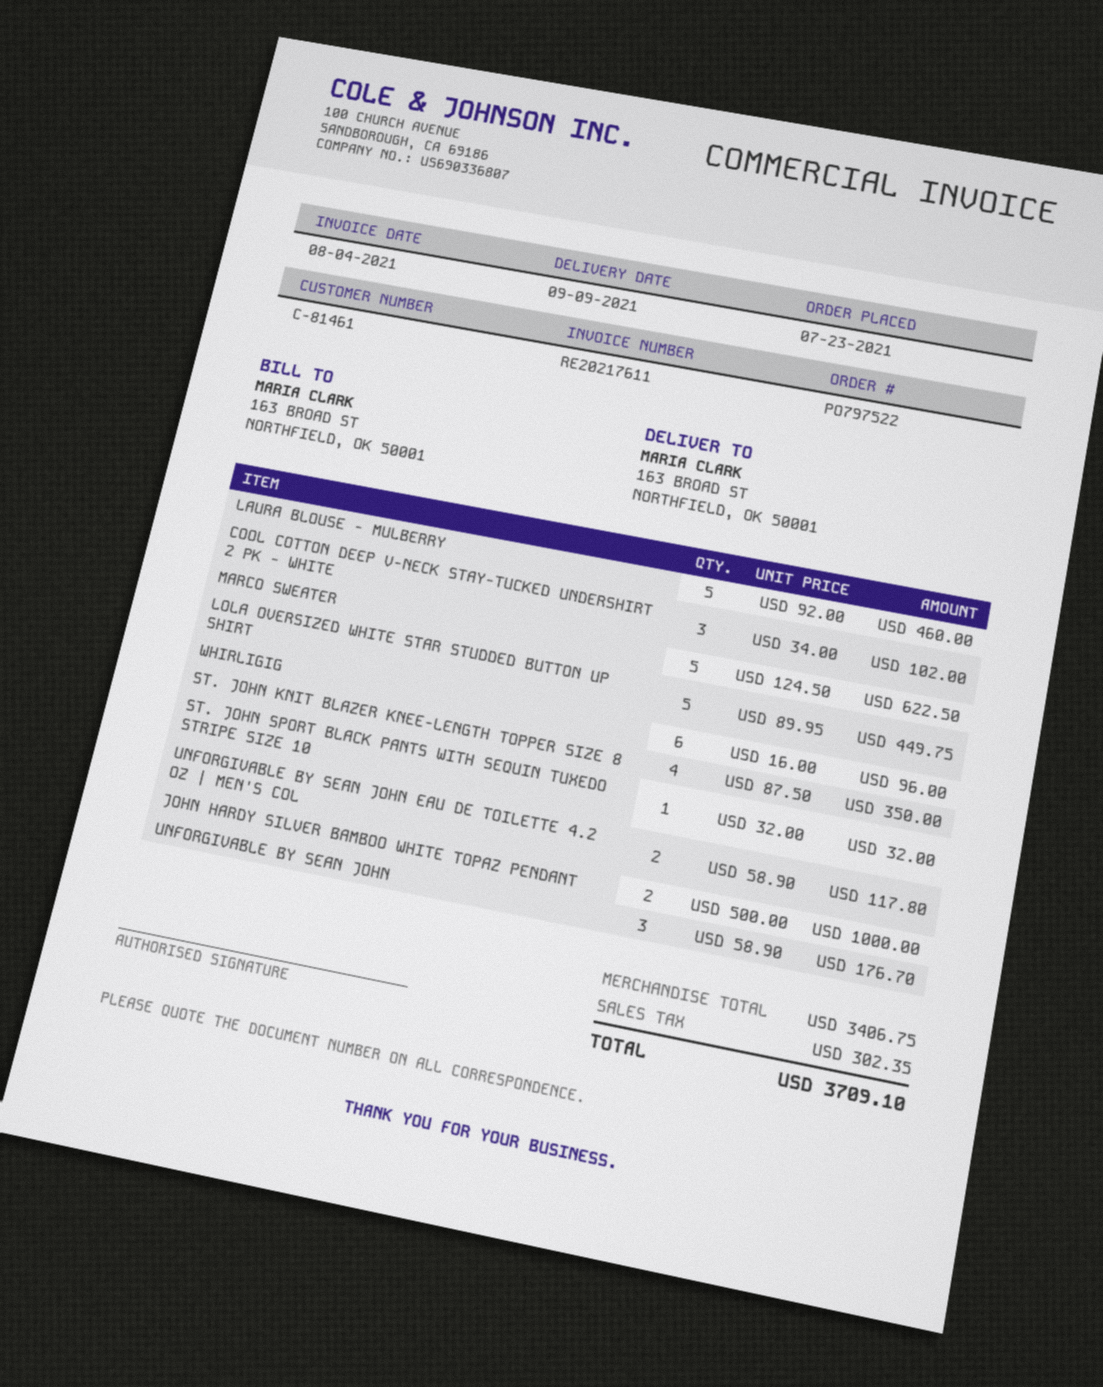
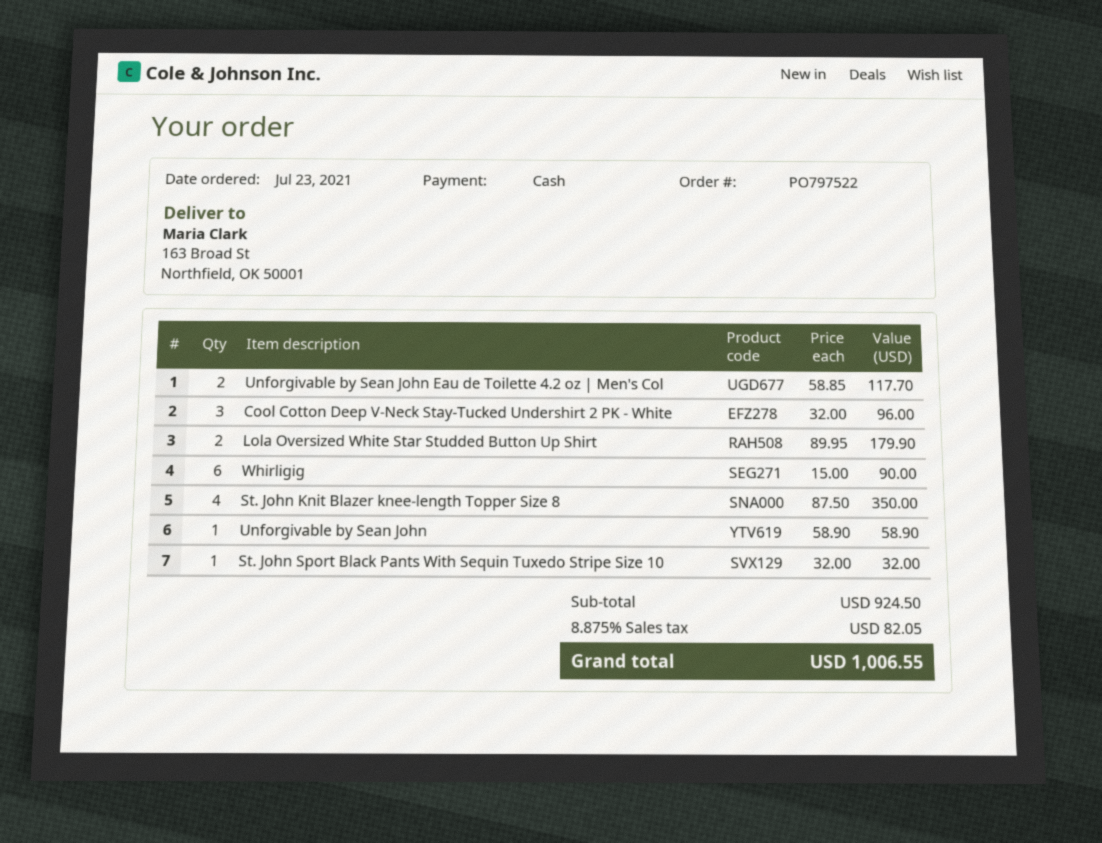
LAURA BLOUSE - MULBERRY: 5 x 92.00 = 460.00 -> none
COOL COTTON DEEP V-NECK STAY-TUCKED UNDERSHIRT 2 PK - WHITE: 3 x 34.00 = 102.00 -> 3 x 32.00 = 96.00
MARCO SWEATER: 5 x 124.50 = 622.50 -> none
LOLA OVERSIZED WHITE STAR STUDDED BUTTON UP SHIRT: 5 x 89.95 = 449.75 -> 2 x 89.95 = 179.90
WHIRLIGIG: 6 x 16.00 = 96.00 -> 6 x 15.00 = 90.00
UNFORGIVABLE BY SEAN JOHN EAU DE TOILETTE 4.2 OZ | MEN'S COL: 2 x 58.90 = 117.80 -> 2 x 58.85 = 117.70
JOHN HARDY SILVER BAMBOO WHITE TOPAZ PENDANT: 2 x 500.00 = 1000.00 -> none
UNFORGIVABLE BY SEAN JOHN: 3 x 58.90 = 176.70 -> 1 x 58.90 = 58.90
subtotal: 3406.75 -> 924.50
tax: 302.35 -> 82.05
total: 3709.10 -> 1006.55

